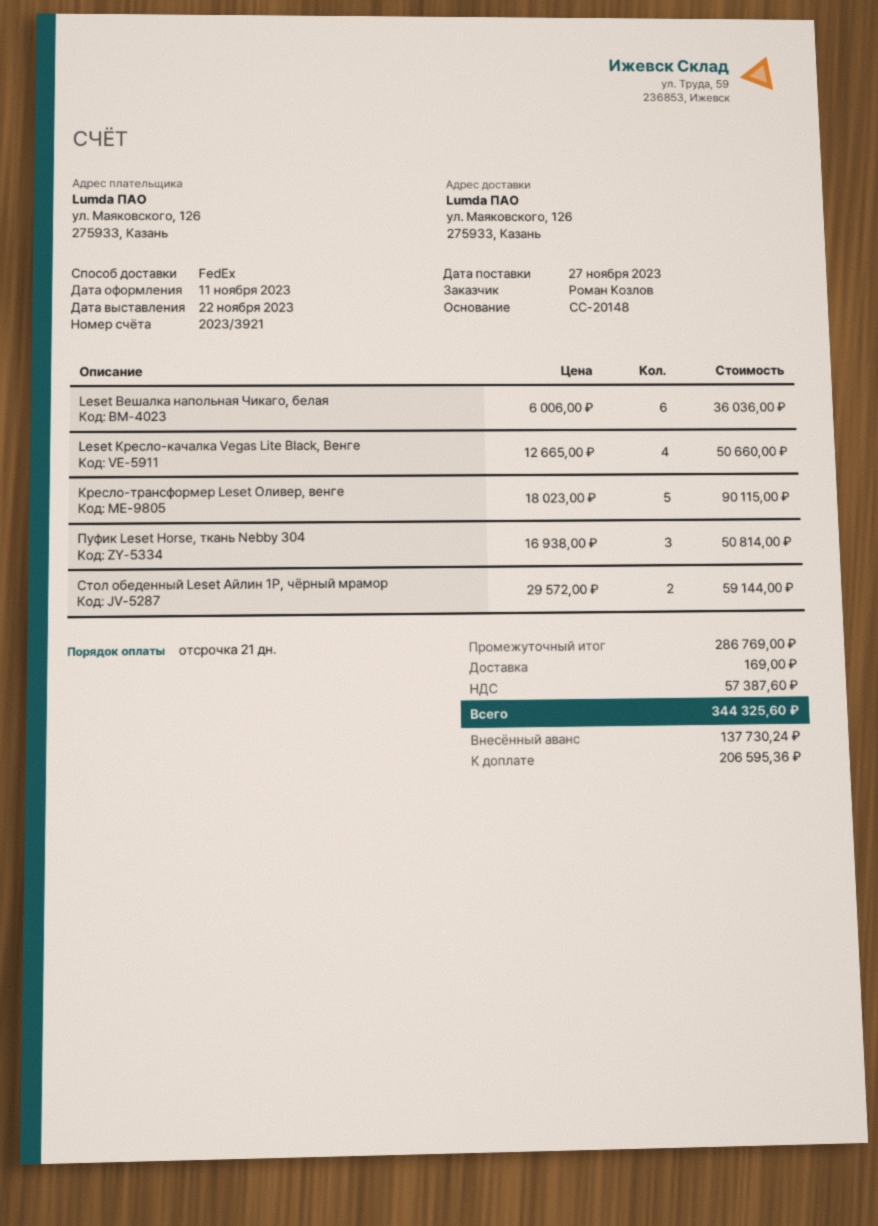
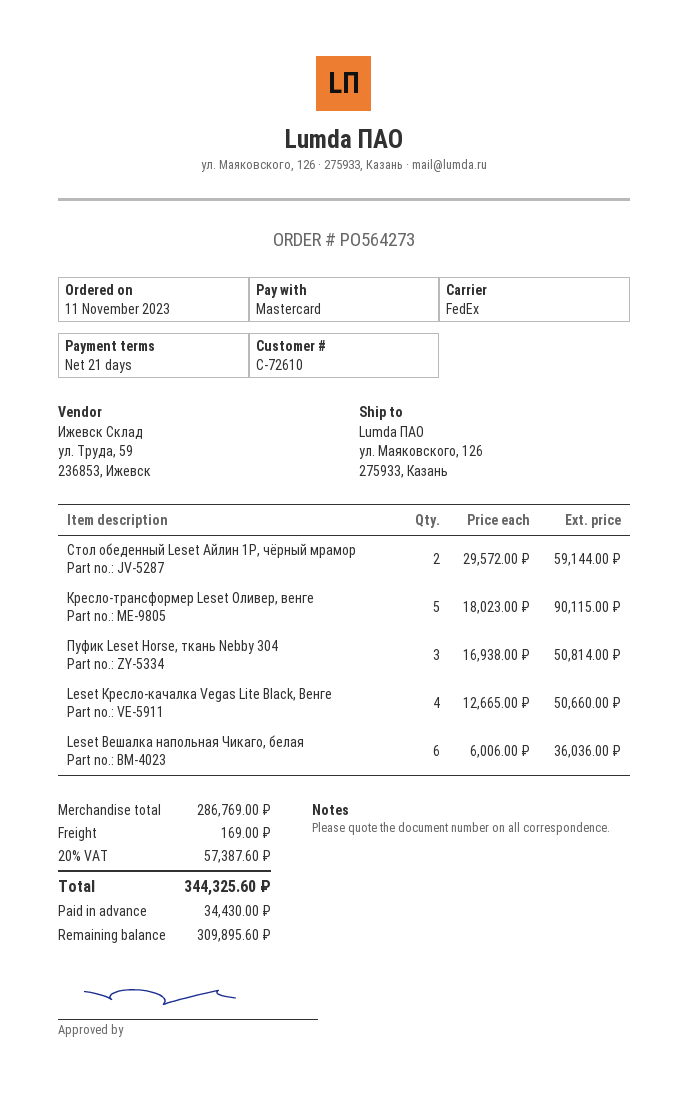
deposit: 137730.24 -> 34430.00
balance: 206595.36 -> 309895.60

